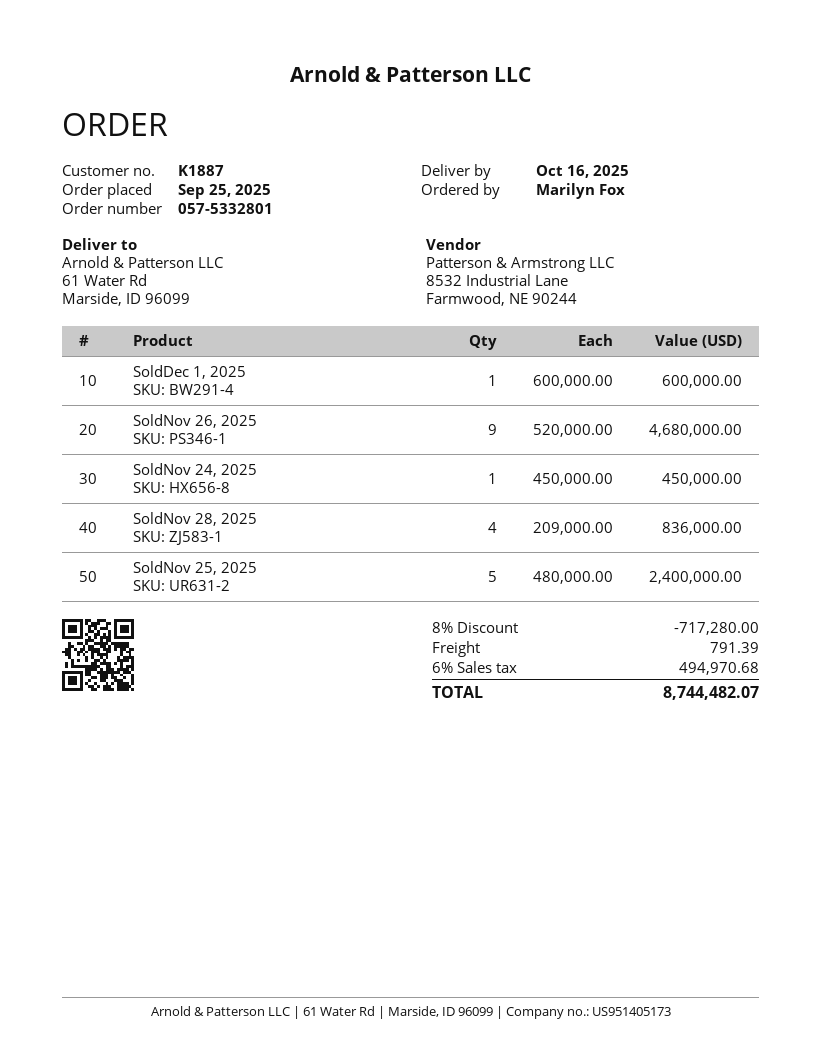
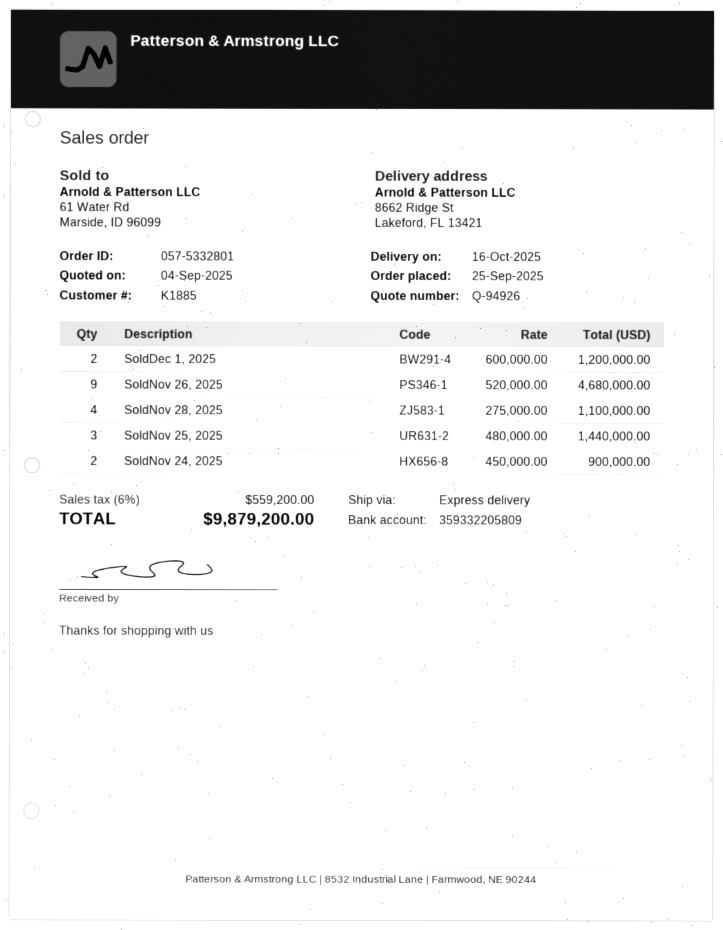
customer number: K1887 -> K1885
ship to: 61 Water Rd, Marside, ID 96099 -> 8662 Ridge St, Lakeford, FL 13421
SoldDec 1, 2025: 1 x 600000.00 = 600000.00 -> 2 x 600000.00 = 1200000.00
SoldNov 24, 2025: 1 x 450000.00 = 450000.00 -> 2 x 450000.00 = 900000.00
SoldNov 28, 2025: 4 x 209000.00 = 836000.00 -> 4 x 275000.00 = 1100000.00
SoldNov 25, 2025: 5 x 480000.00 = 2400000.00 -> 3 x 480000.00 = 1440000.00
discount: 8% = 717280.00 -> none
shipping: 791.39 -> none
tax: 6% = 494970.68 -> 6% = 559200.00
total: 8744482.07 -> 9879200.00

